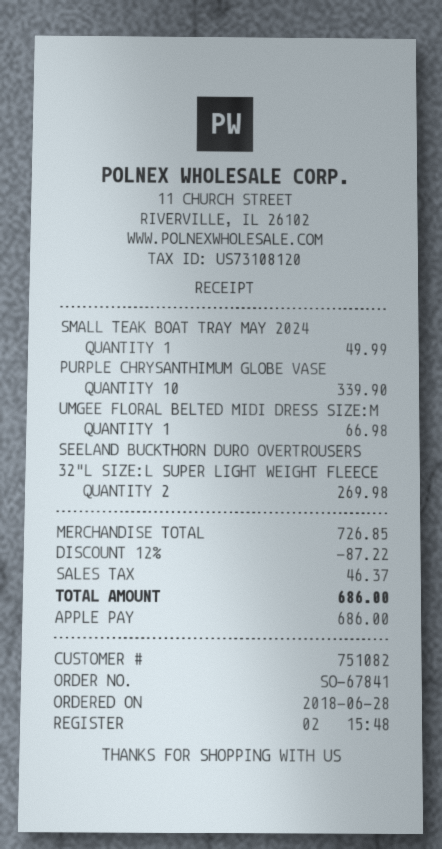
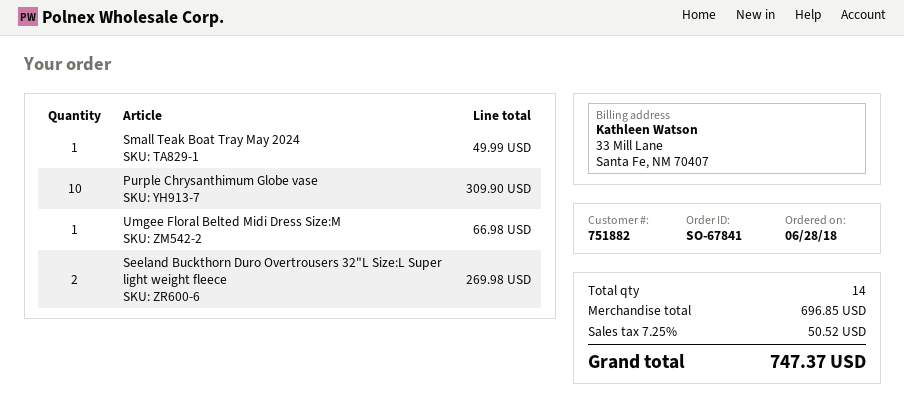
customer number: 751082 -> 751882
PURPLE CHRYSANTHIMUM GLOBE VASE: 10 for 339.90 -> 10 for 309.90
subtotal: 726.85 -> 696.85
discount: 12% = 87.22 -> none
tax: 46.37 -> 50.52
total: 686.00 -> 747.37

